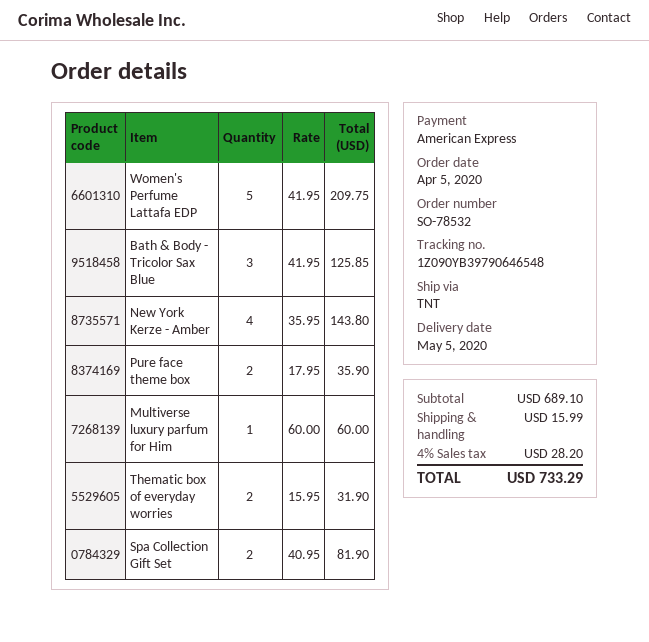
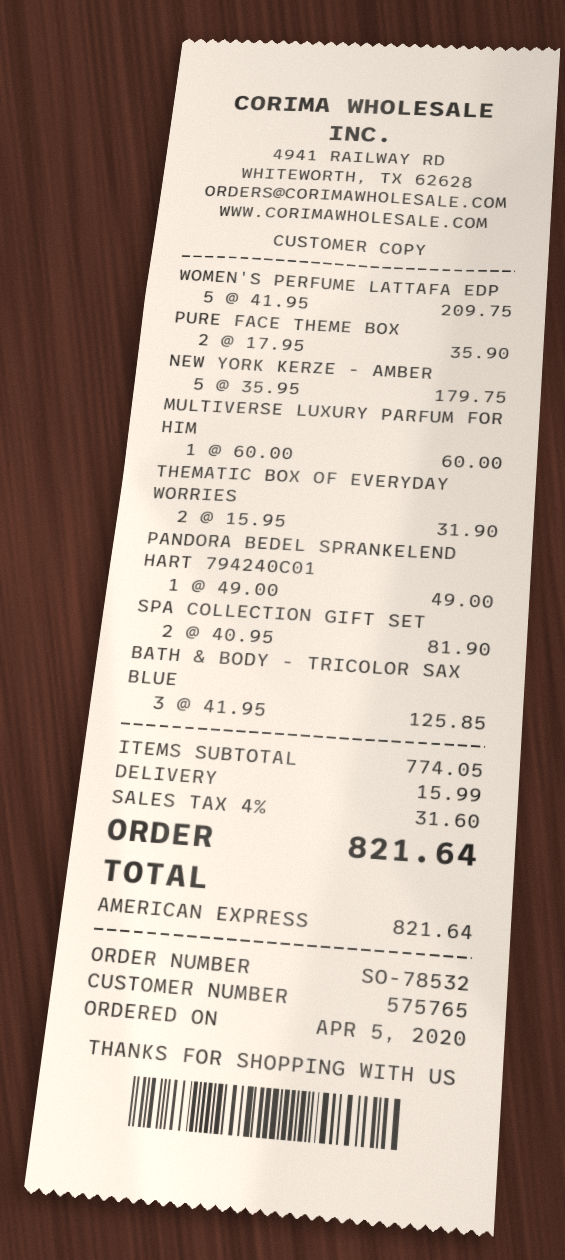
New York Kerze - Amber: 4 x 35.95 = 143.80 -> 5 x 35.95 = 179.75
PANDORA BEDEL SPRANKELEND HART 794240C01: none -> 1 x 49.00 = 49.00
subtotal: 689.10 -> 774.05
tax: 4% = 28.20 -> 4% = 31.60
total: 733.29 -> 821.64

